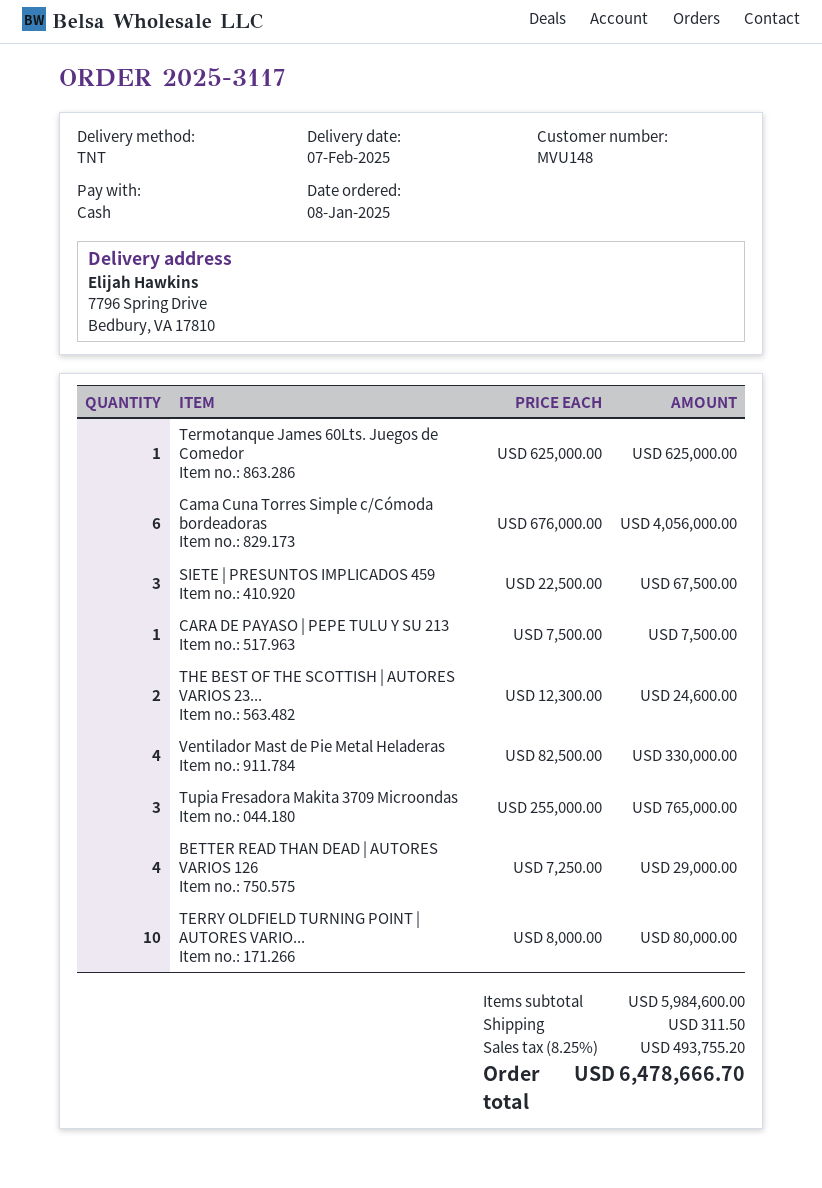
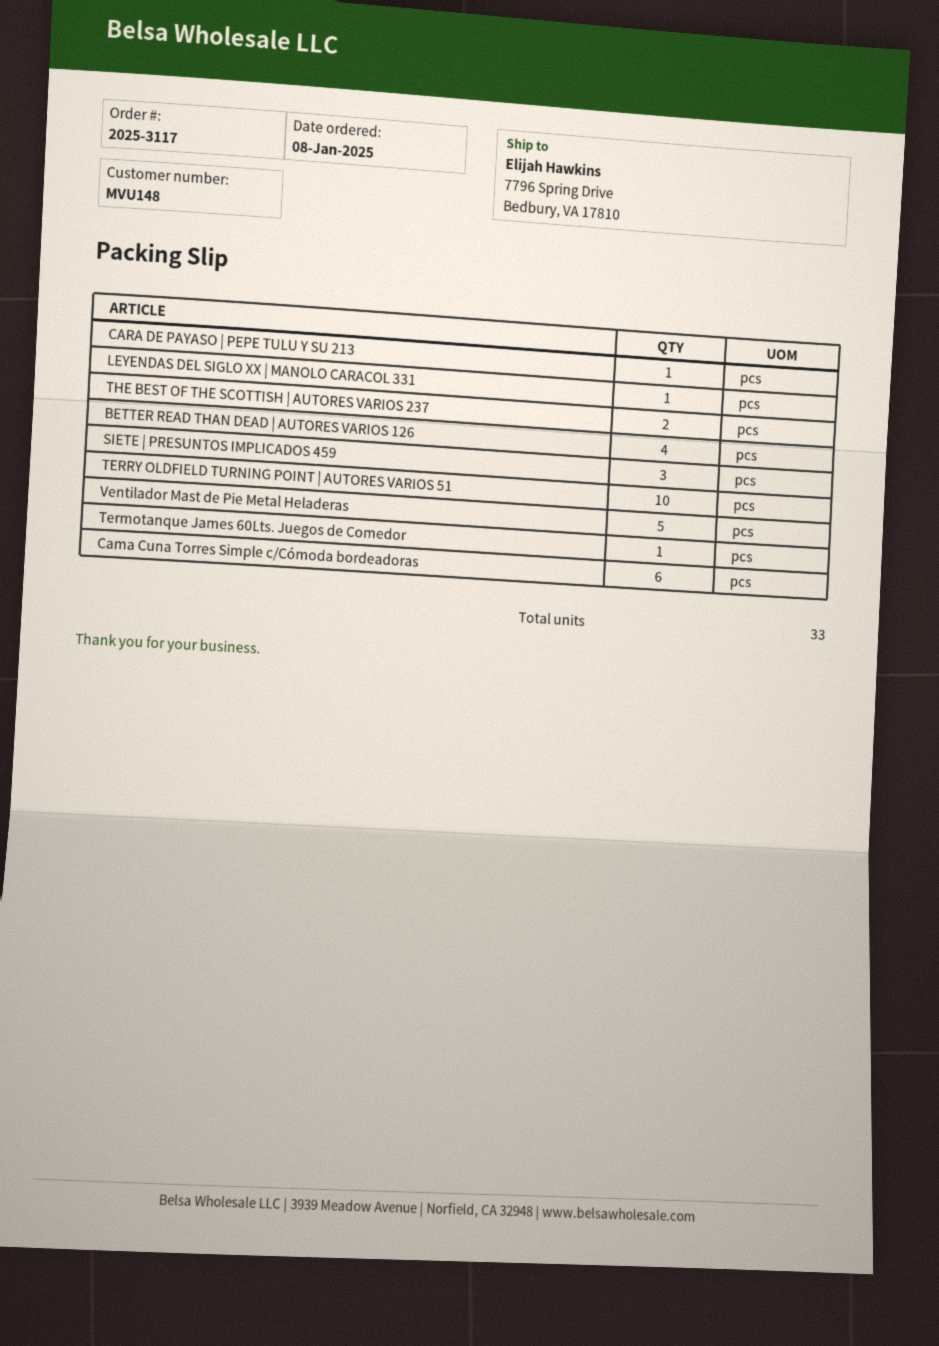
Ventilador Mast de Pie Metal Heladeras: 4 -> 5
Tupia Fresadora Makita 3709 Microondas: 3 -> none
LEYENDAS DEL SIGLO XX | MANOLO CARACOL 331: none -> 1

